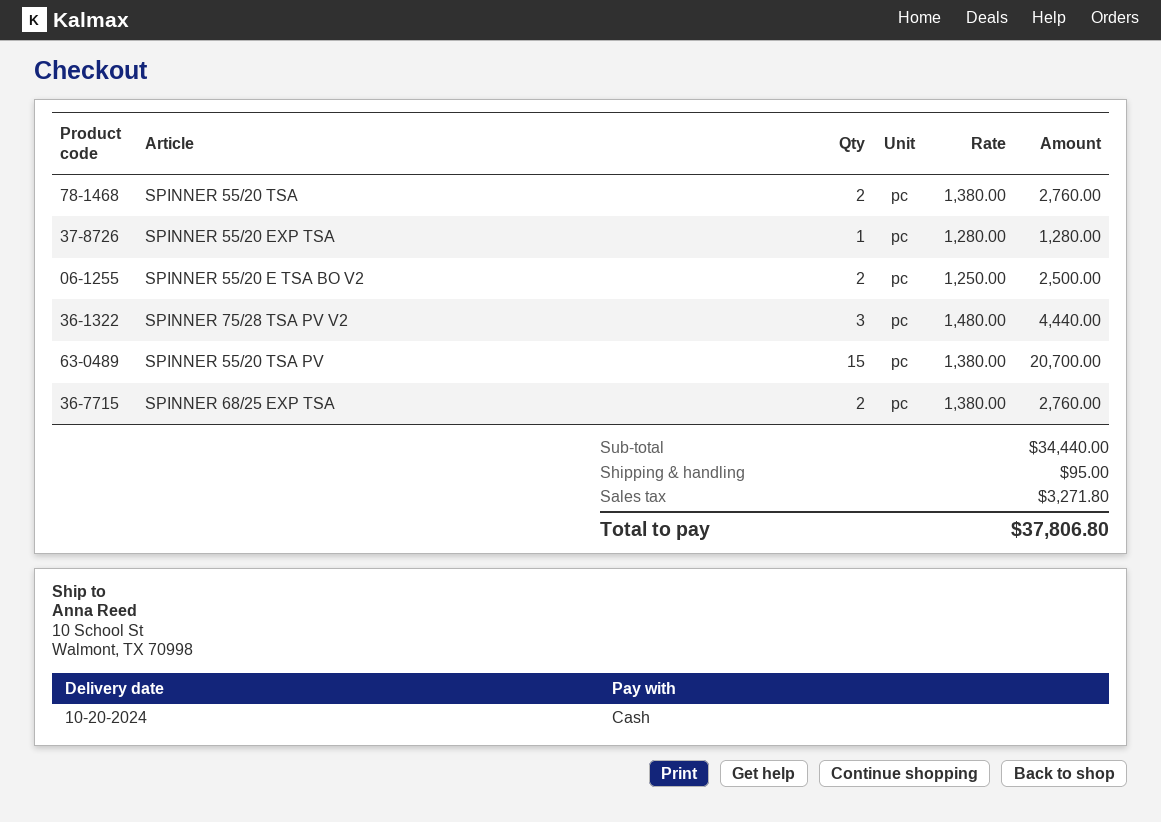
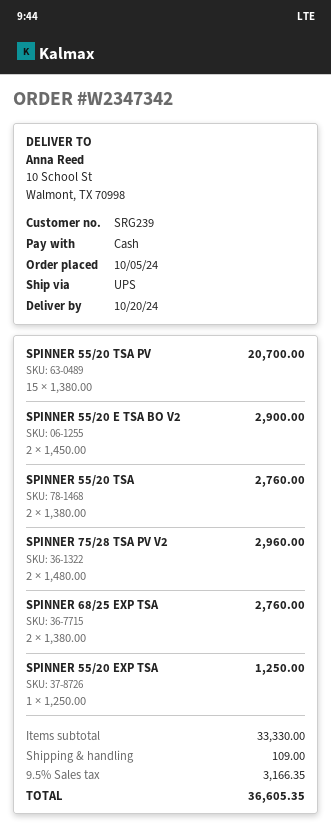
SPINNER 55/20 EXP TSA: 1 x 1280.00 = 1280.00 -> 1 x 1250.00 = 1250.00
SPINNER 55/20 E TSA BO V2: 2 x 1250.00 = 2500.00 -> 2 x 1450.00 = 2900.00
SPINNER 75/28 TSA PV V2: 3 x 1480.00 = 4440.00 -> 2 x 1480.00 = 2960.00
subtotal: 34440.00 -> 33330.00
shipping: 95.00 -> 109.00
tax: 3271.80 -> 3166.35
total: 37806.80 -> 36605.35

